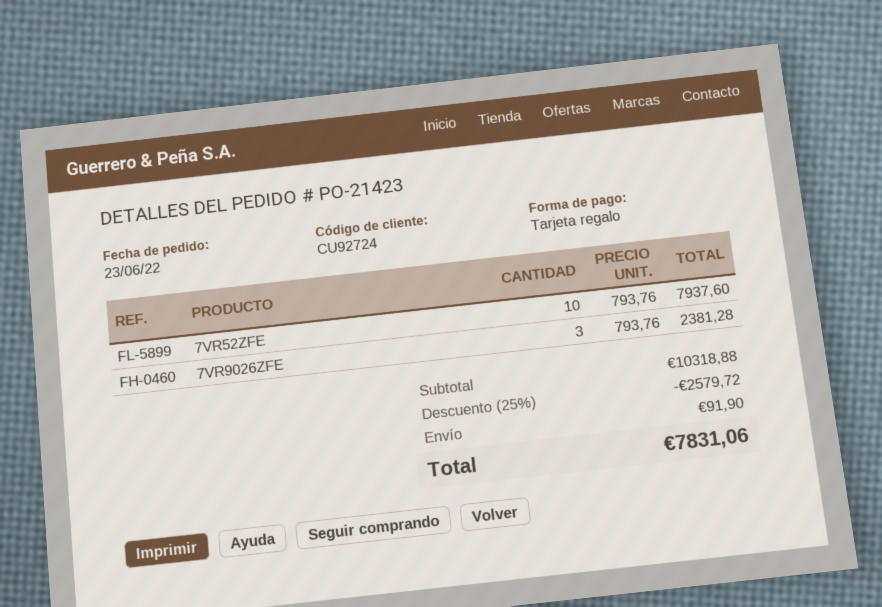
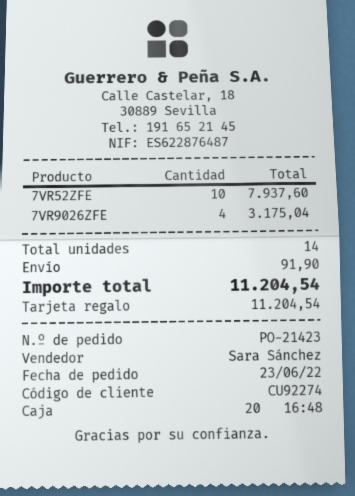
customer number: CU92724 -> CU92274
7VR9026ZFE: 3 for 2381.28 -> 4 for 3175.04
discount: 25% = 2579.72 -> none
total: 7831.06 -> 11204.54

